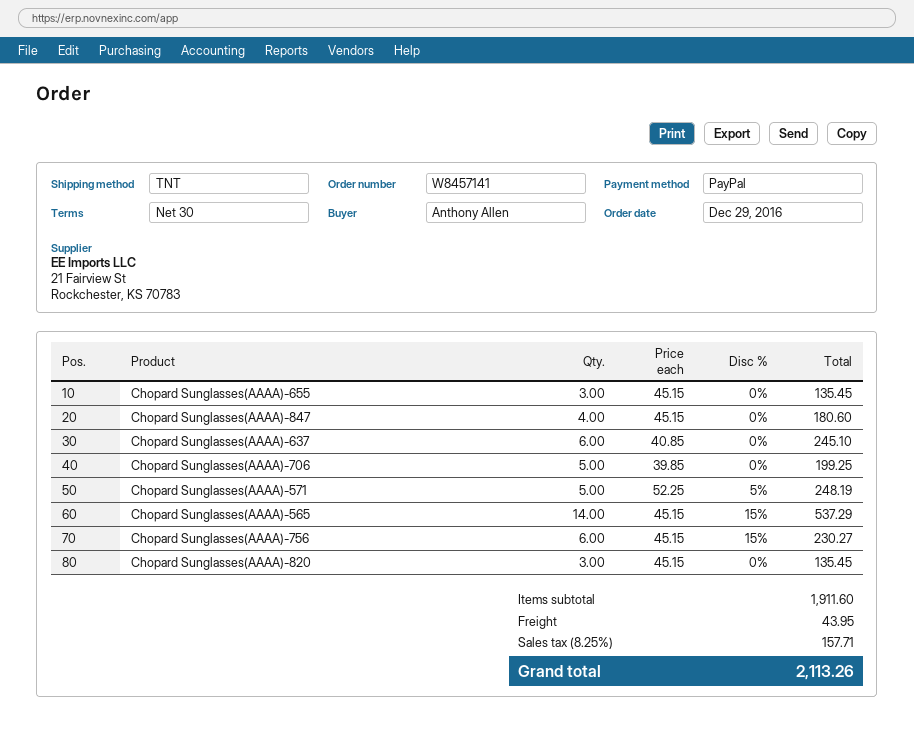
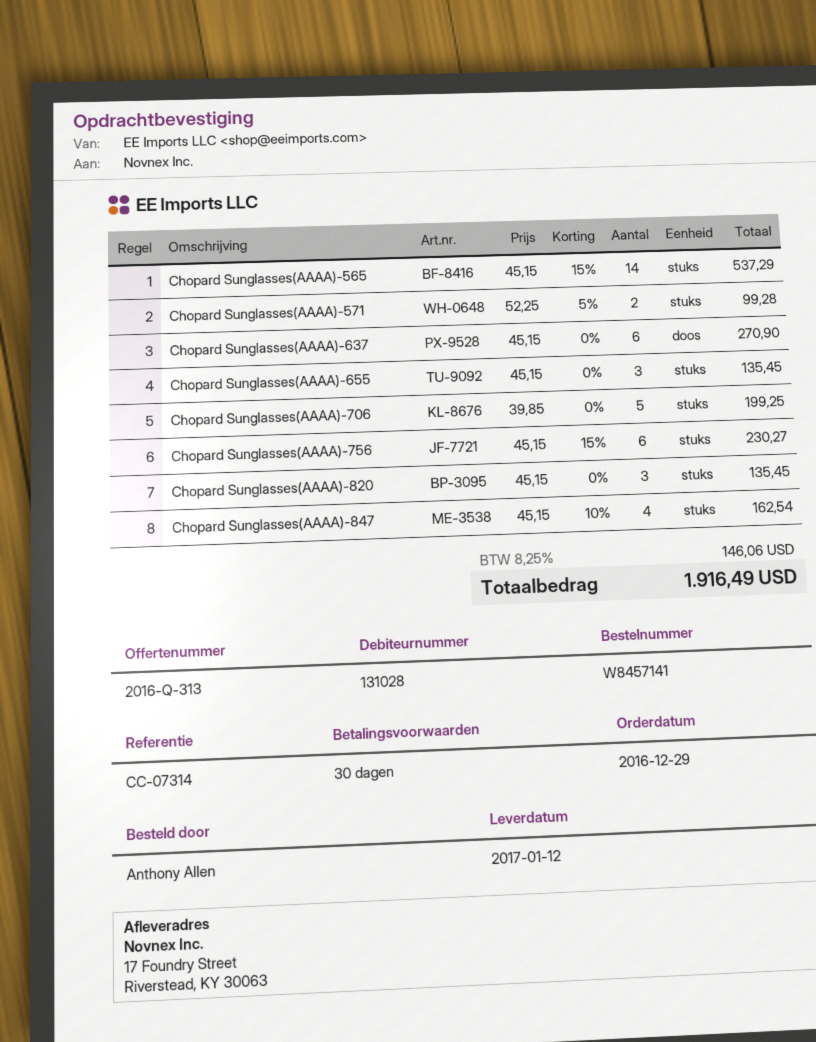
Chopard Sunglasses(AAAA)-847: 4 x 45.15 = 180.60 -> 4 x 45.15 - 10% = 162.54
Chopard Sunglasses(AAAA)-637: 6 x 40.85 = 245.10 -> 6 x 45.15 = 270.90
Chopard Sunglasses(AAAA)-571: 5 x 52.25 - 5% = 248.19 -> 2 x 52.25 - 5% = 99.28
shipping: 43.95 -> none
tax: 8.25% = 157.71 -> 8.25% = 146.06
total: 2113.26 -> 1916.49

